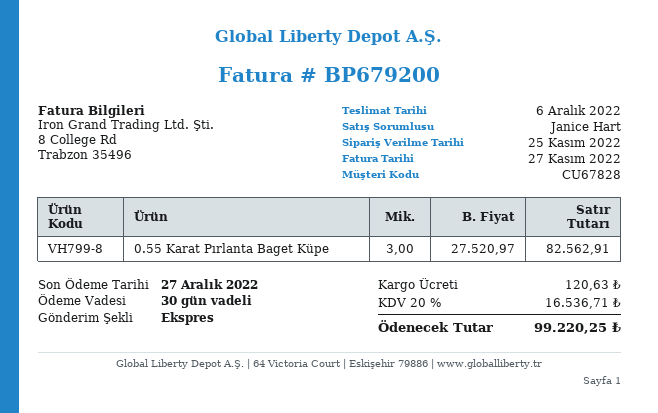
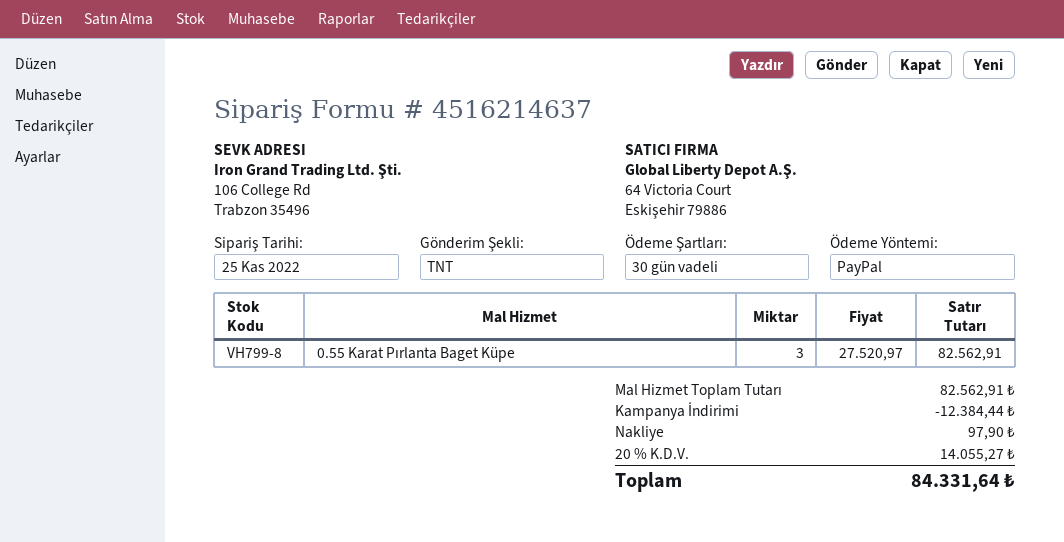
shipping method: express -> TNT
discount: none -> 12384.44
shipping: 120.63 -> 97.90
tax: 20% = 16536.71 -> 20% = 14055.27
total: 99220.25 -> 84331.64

